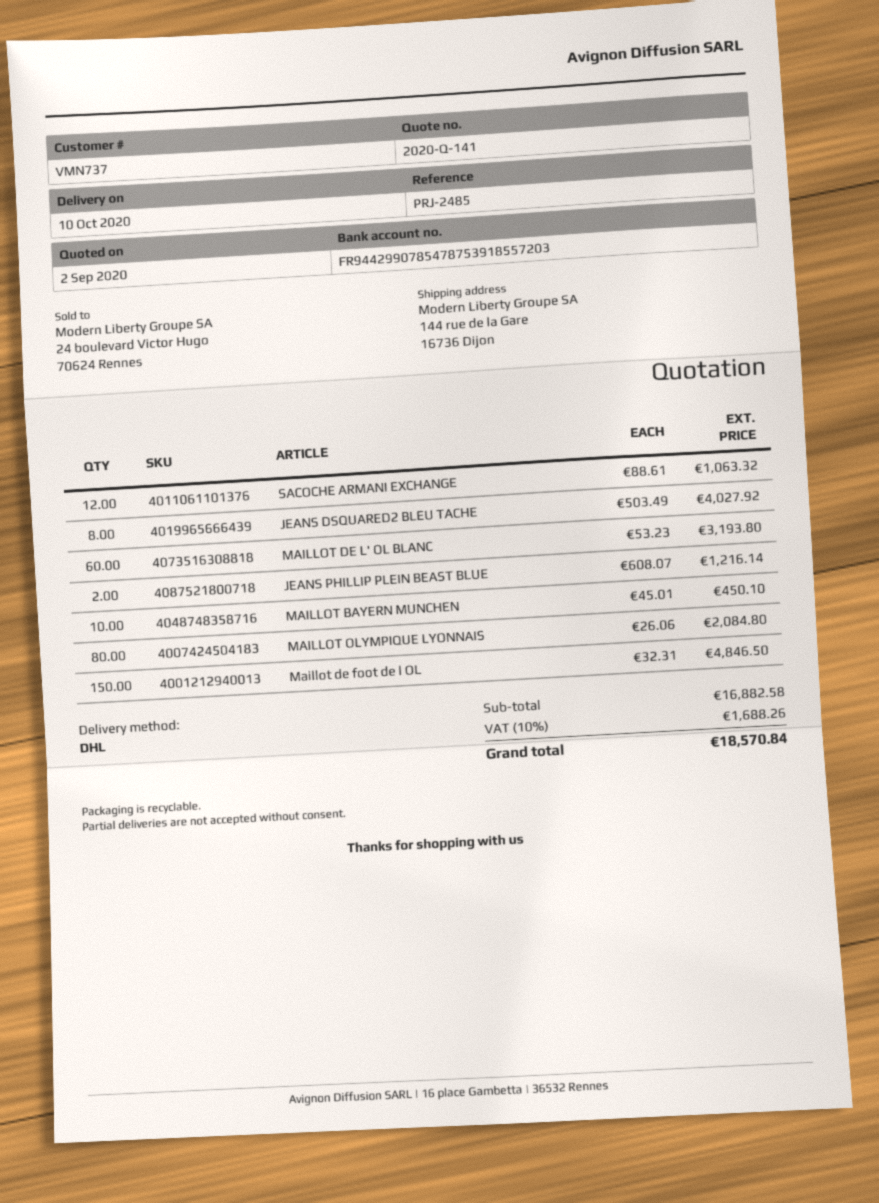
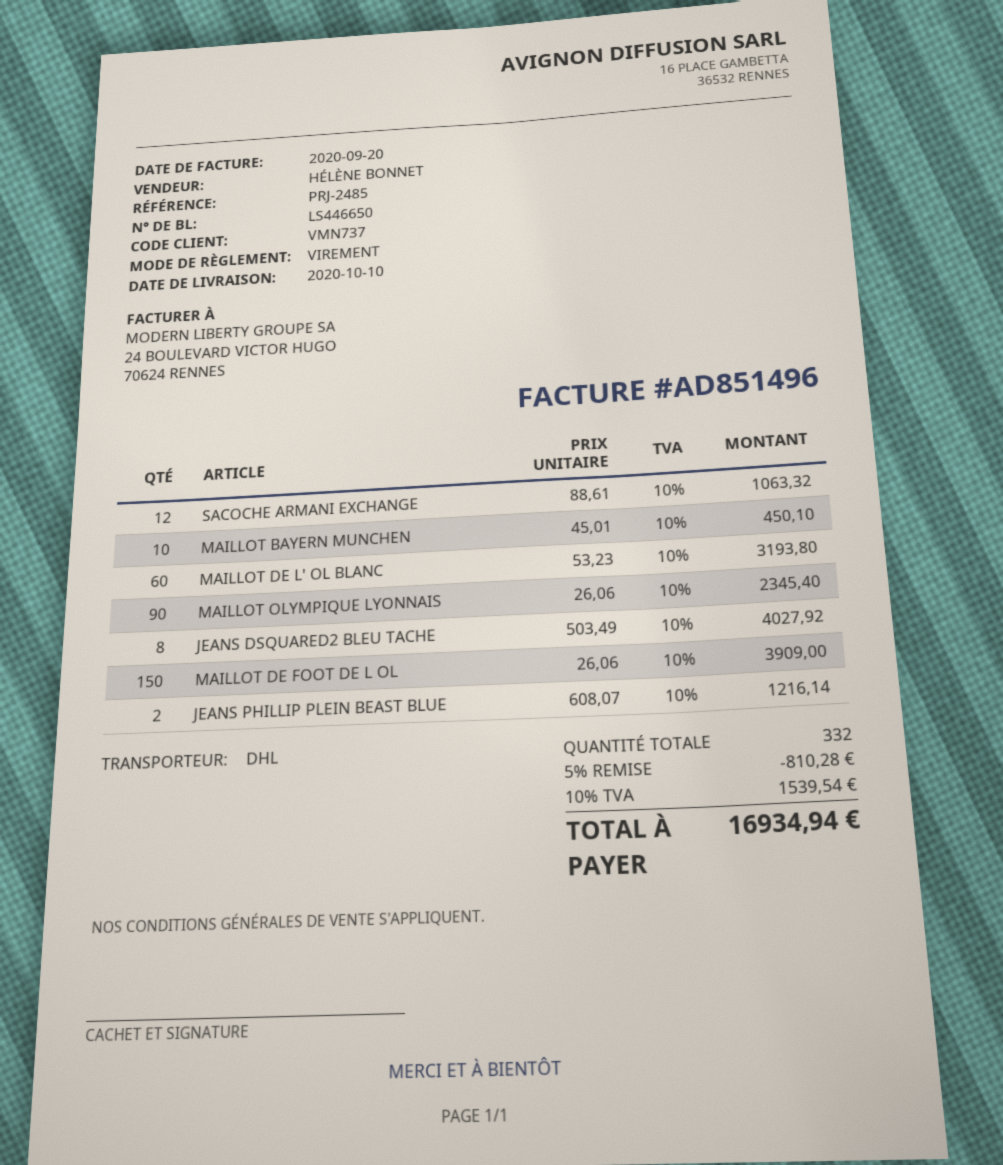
MAILLOT OLYMPIQUE LYONNAIS: 80 x 26.06 = 2084.80 -> 90 x 26.06 = 2345.40
Maillot de foot de l OL: 150 x 32.31 = 4846.50 -> 150 x 26.06 = 3909.00
discount: none -> 5% = 810.28
tax: 10% = 1688.26 -> 10% = 1539.54
total: 18570.84 -> 16934.94

